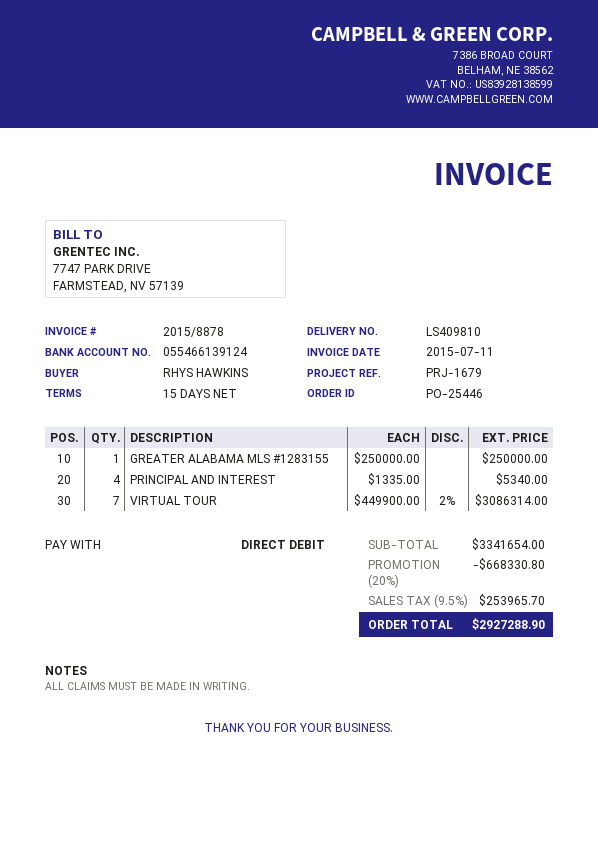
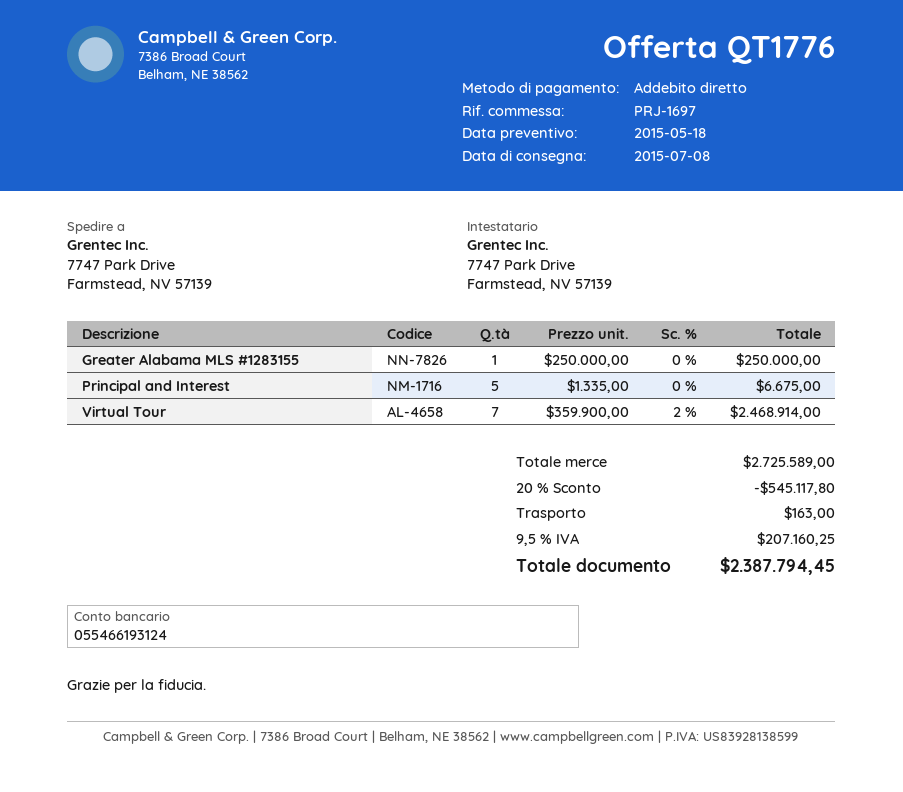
reference: PRJ-1679 -> PRJ-1697
bank account: 055466139124 -> 055466193124
PRINCIPAL AND INTEREST: 4 x 1335.00 = 5340.00 -> 5 x 1335.00 = 6675.00
VIRTUAL TOUR: 7 x 449900.00 - 2% = 3086314.00 -> 7 x 359900.00 - 2% = 2468914.00
subtotal: 3341654.00 -> 2725589.00
discount: 20% = 668330.80 -> 20% = 545117.80
shipping: none -> 163.00
tax: 9.5% = 253965.70 -> 9.5% = 207160.25
total: 2927288.90 -> 2387794.45

